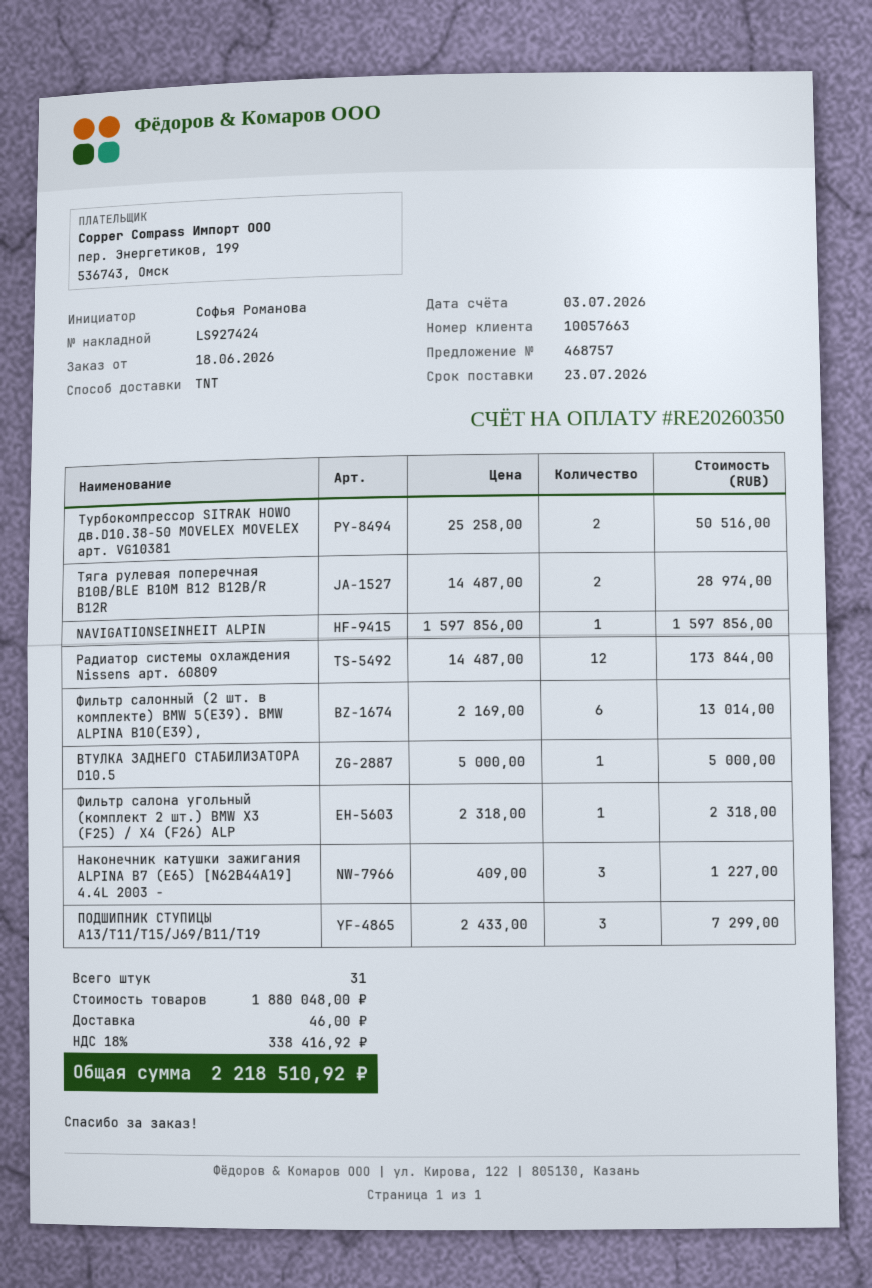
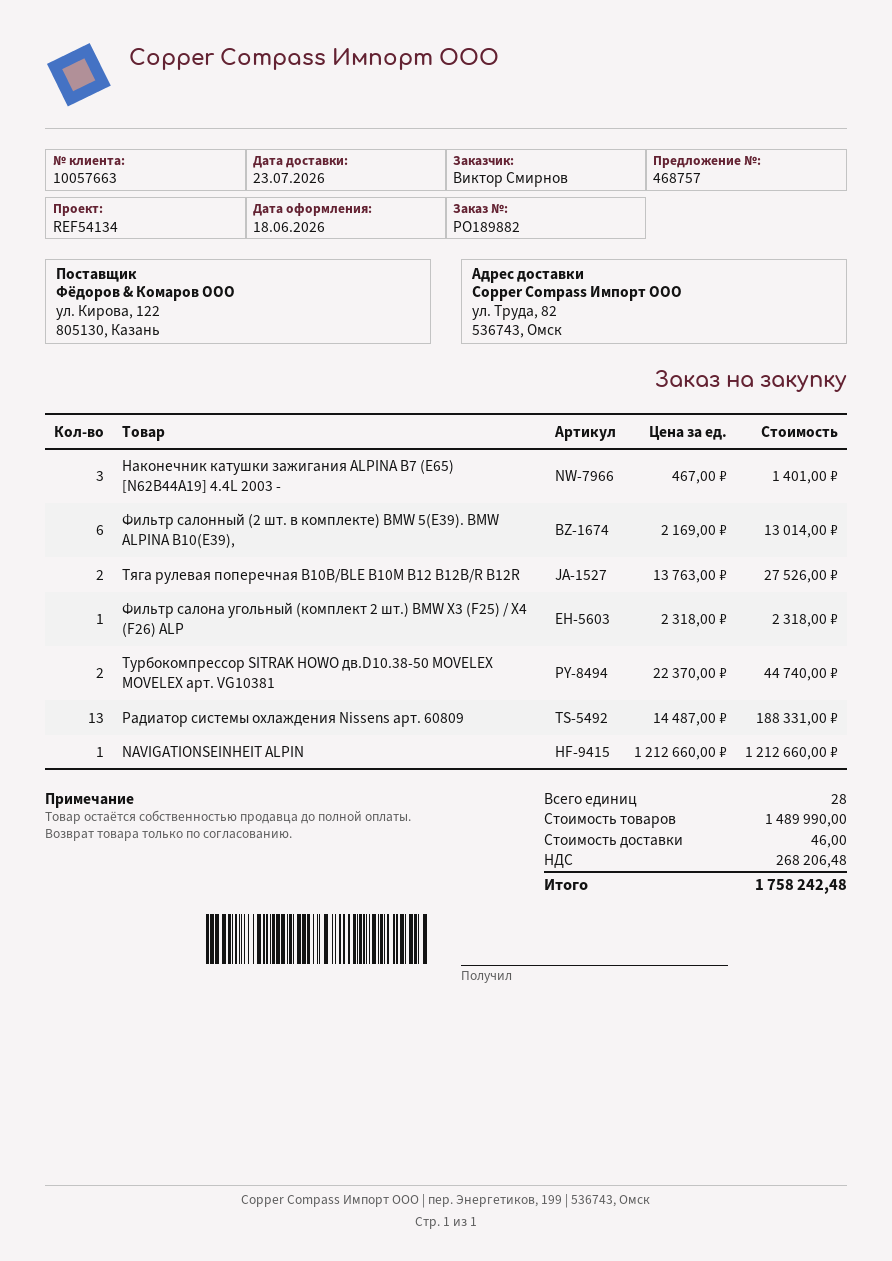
ordered by: Софья Романова -> Виктор Смирнов
Турбокомпрессор SITRAK HOWO дв.D10.38-50 MOVELEX MOVELEX арт. VG10381: 2 x 25258.00 = 50516.00 -> 2 x 22370.00 = 44740.00
Тяга рулевая поперечная B10B/BLE B10M B12 B12B/R B12R: 2 x 14487.00 = 28974.00 -> 2 x 13763.00 = 27526.00
NAVIGATIONSEINHEIT ALPIN: 1 x 1597856.00 = 1597856.00 -> 1 x 1212660.00 = 1212660.00
Радиатор системы охлаждения Nissens арт. 60809: 12 x 14487.00 = 173844.00 -> 13 x 14487.00 = 188331.00
ВТУЛКА ЗАДНЕГО СТАБИЛИЗАТОРА D10.5: 1 x 5000.00 = 5000.00 -> none
Наконечник катушки зажигания ALPINA B7 (E65) [N62B44A19] 4.4L 2003 -: 3 x 409.00 = 1227.00 -> 3 x 467.00 = 1401.00
ПОДШИПНИК СТУПИЦЫ A13/T11/T15/J69/B11/T19: 3 x 2433.00 = 7299.00 -> none
total quantity: 31 -> 28
subtotal: 1880048.00 -> 1489990.00
tax: 338416.92 -> 268206.48
total: 2218510.92 -> 1758242.48

